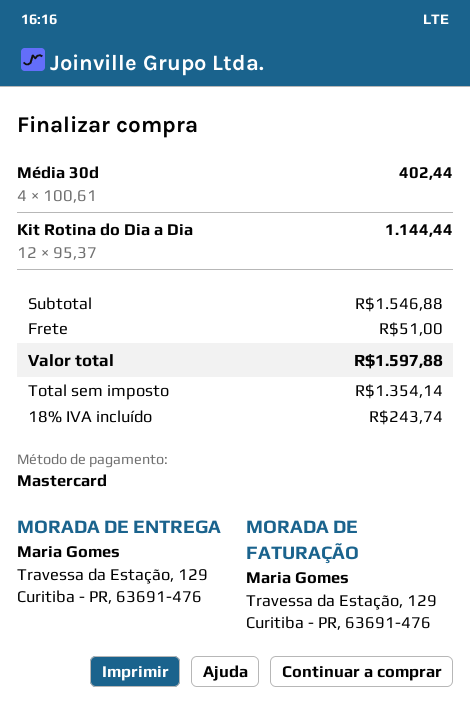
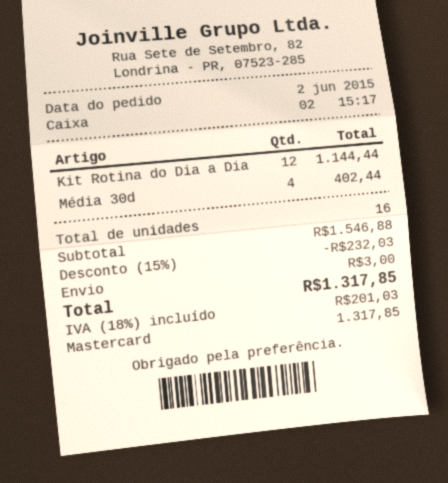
discount: none -> 15% = 232.03
shipping: 51.00 -> 3.00
tax: 18% = 243.74 -> 18% = 201.03
total: 1597.88 -> 1317.85

